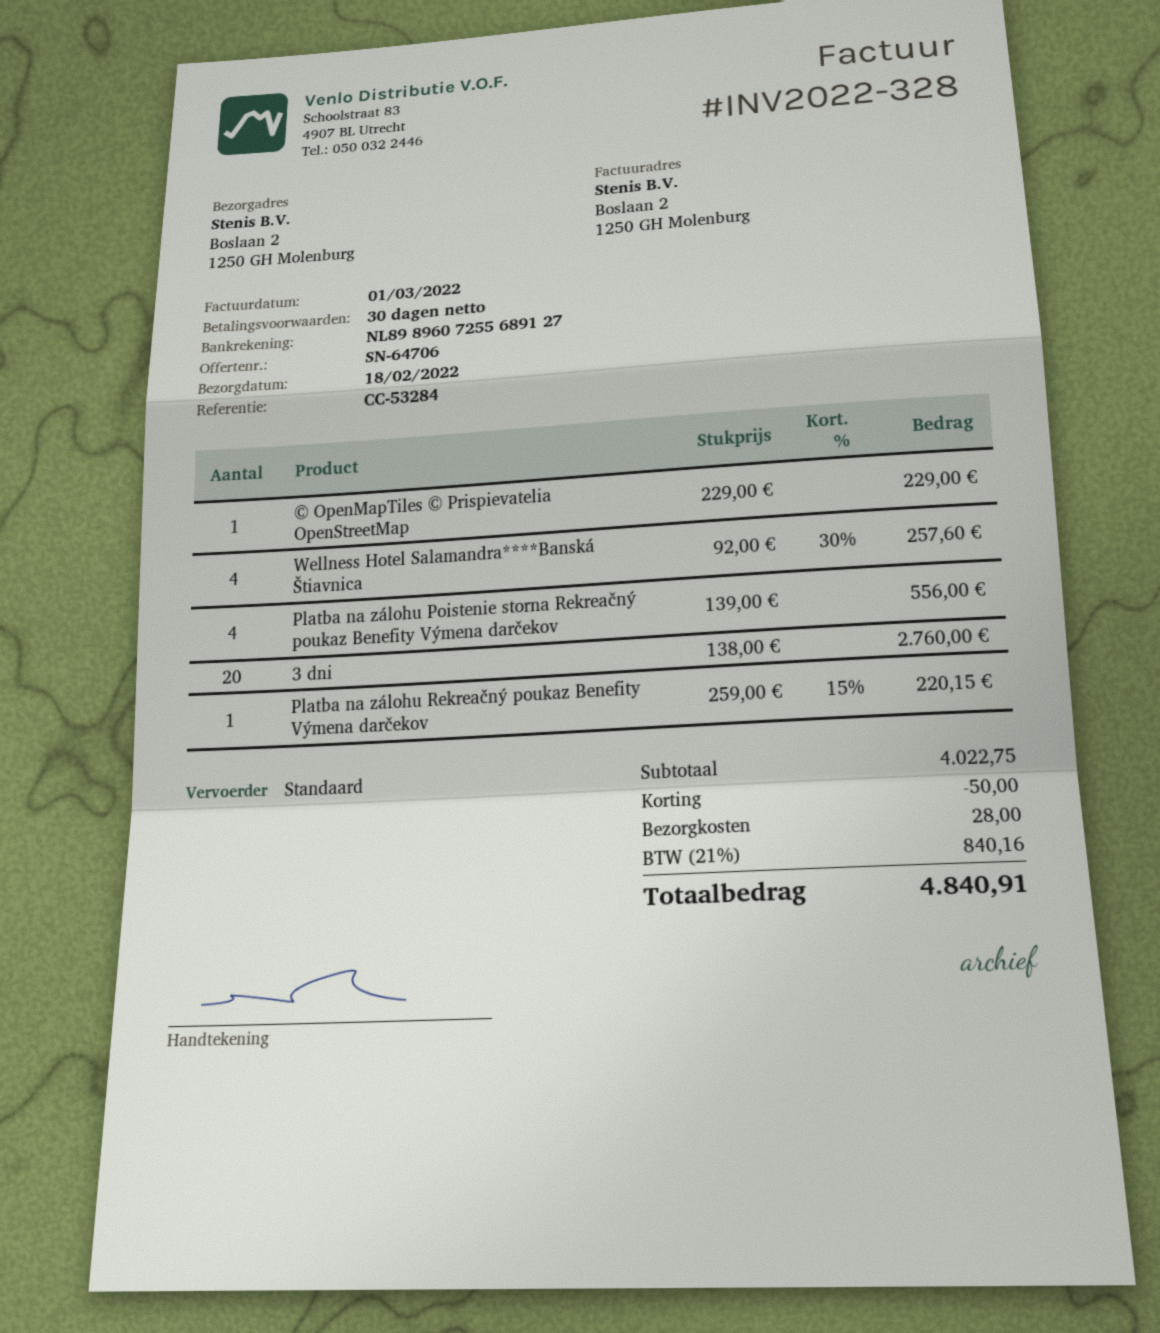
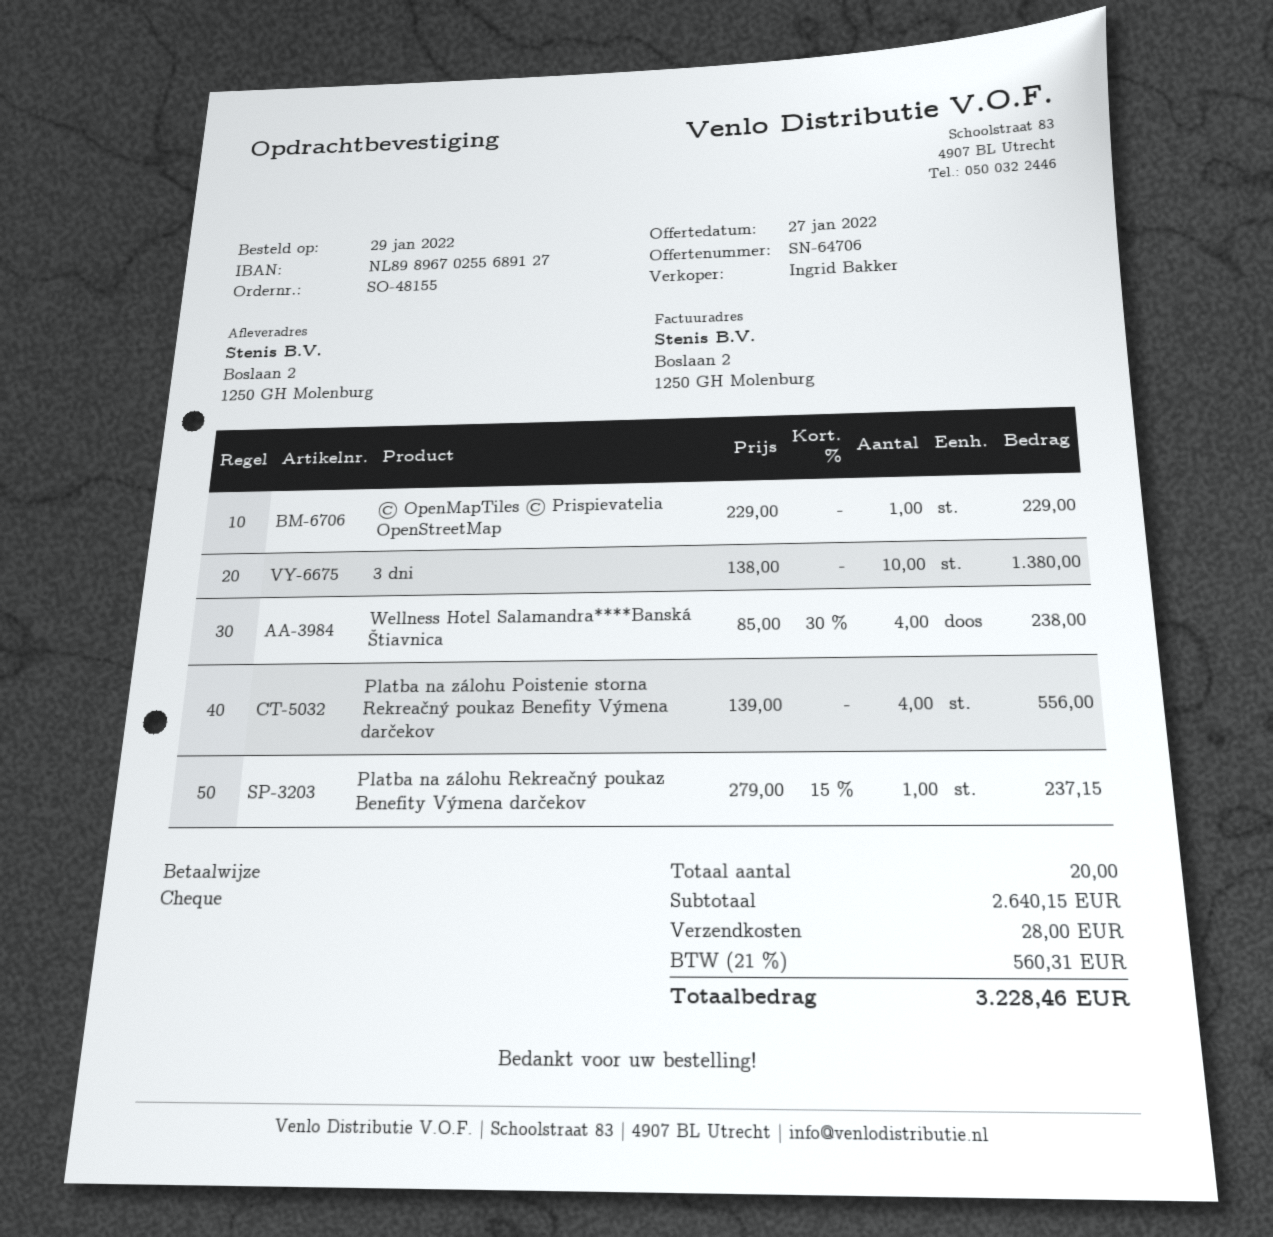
bank account: NL8989607255689127 -> NL8989670255689127
Wellness Hotel Salamandra****Banská Štiavnica: 4 x 92.00 - 30% = 257.60 -> 4 x 85.00 - 30% = 238.00
3 dni: 20 x 138.00 = 2760.00 -> 10 x 138.00 = 1380.00
Platba na zálohu Rekreačný poukaz Benefity Výmena darčekov: 1 x 259.00 - 15% = 220.15 -> 1 x 279.00 - 15% = 237.15
subtotal: 4022.75 -> 2640.15
discount: 50.00 -> none
tax: 21% = 840.16 -> 21% = 560.31
total: 4840.91 -> 3228.46

